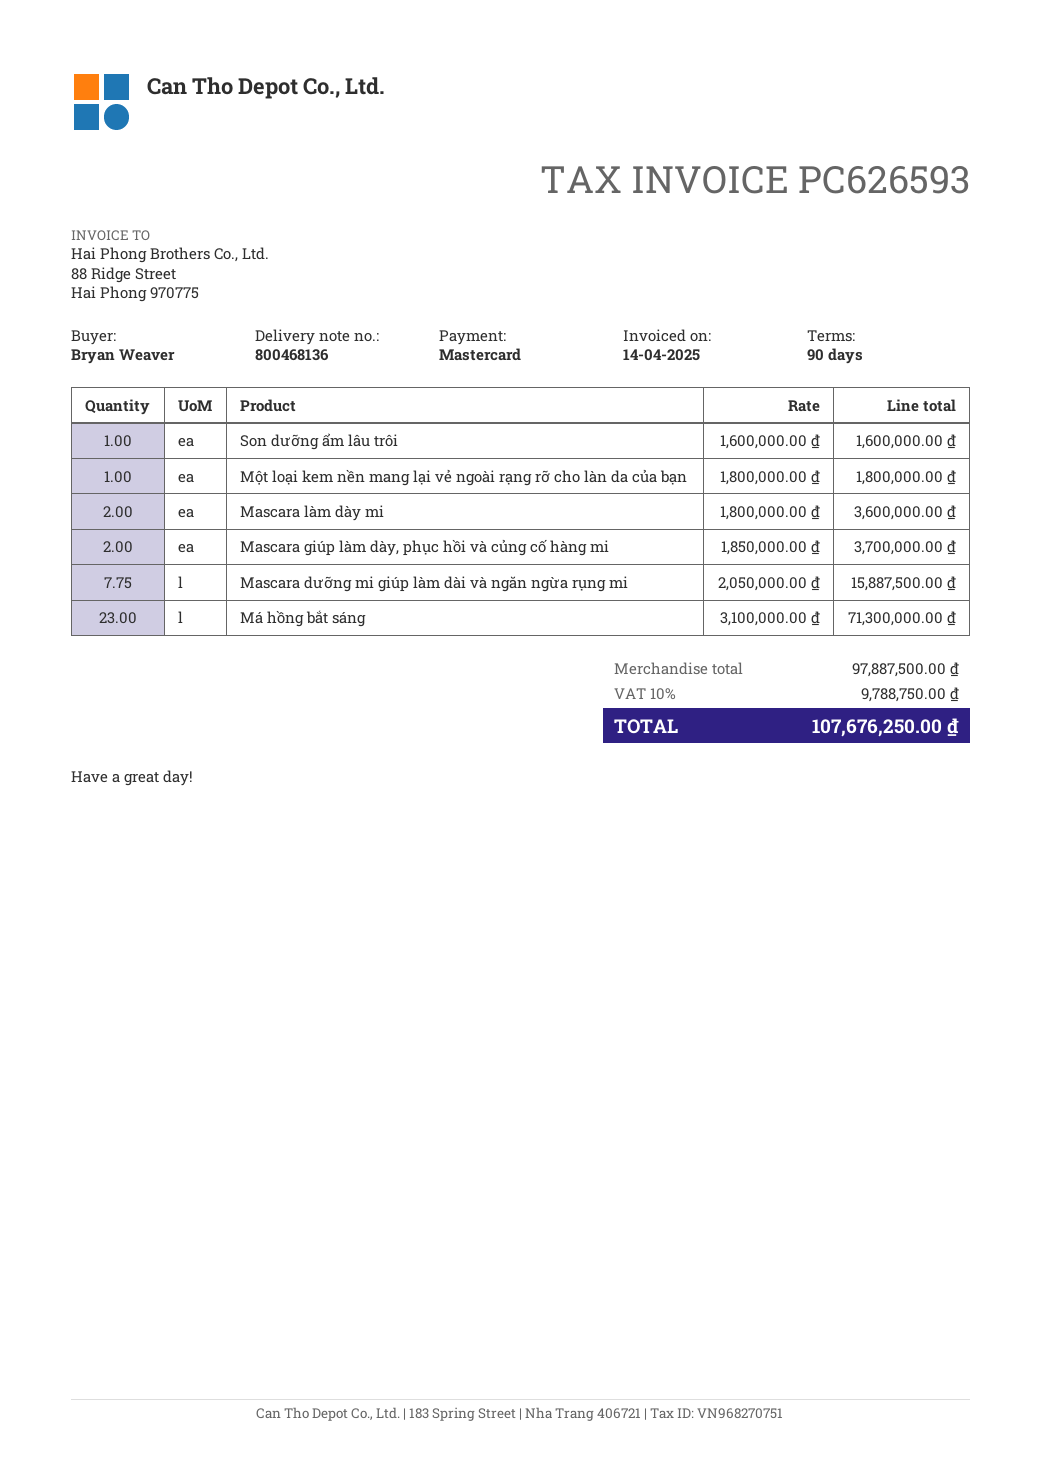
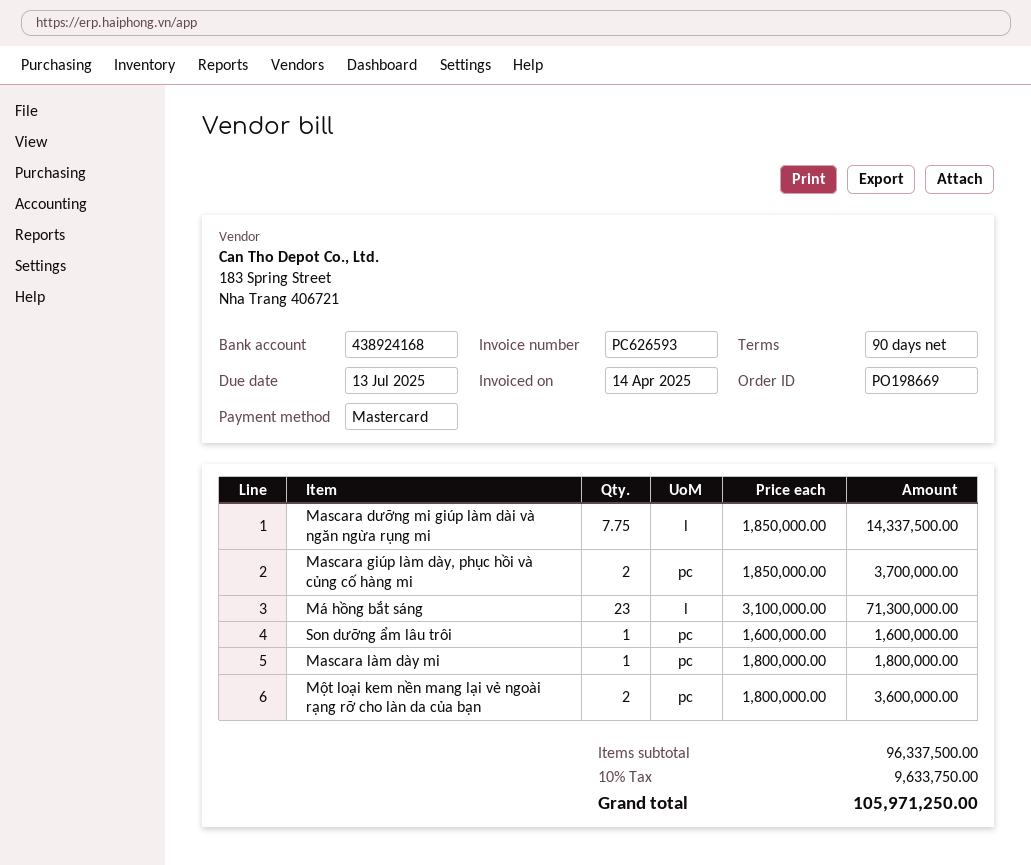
Một loại kem nền mang lại vẻ ngoài rạng rỡ cho làn da của bạn: 1 x 1800000.00 = 1800000.00 -> 2 x 1800000.00 = 3600000.00
Mascara làm dày mi: 2 x 1800000.00 = 3600000.00 -> 1 x 1800000.00 = 1800000.00
Mascara dưỡng mi giúp làm dài và ngăn ngừa rụng mi: 7.75 x 2050000.00 = 15887500.00 -> 7.75 x 1850000.00 = 14337500.00
subtotal: 97887500.00 -> 96337500.00
tax: 10% = 9788750.00 -> 10% = 9633750.00
total: 107676250.00 -> 105971250.00

